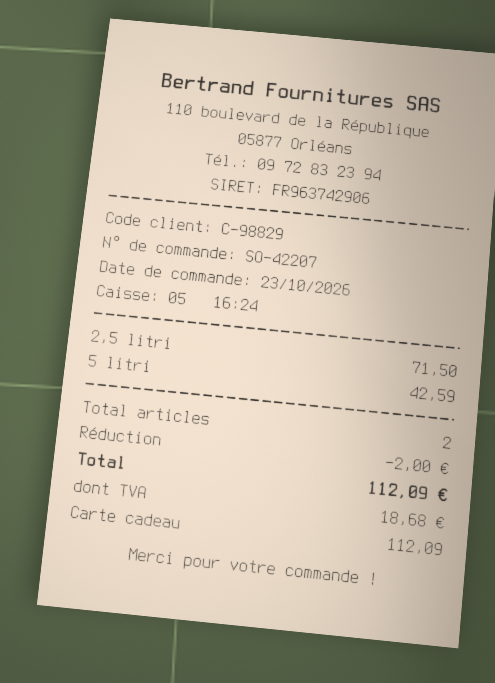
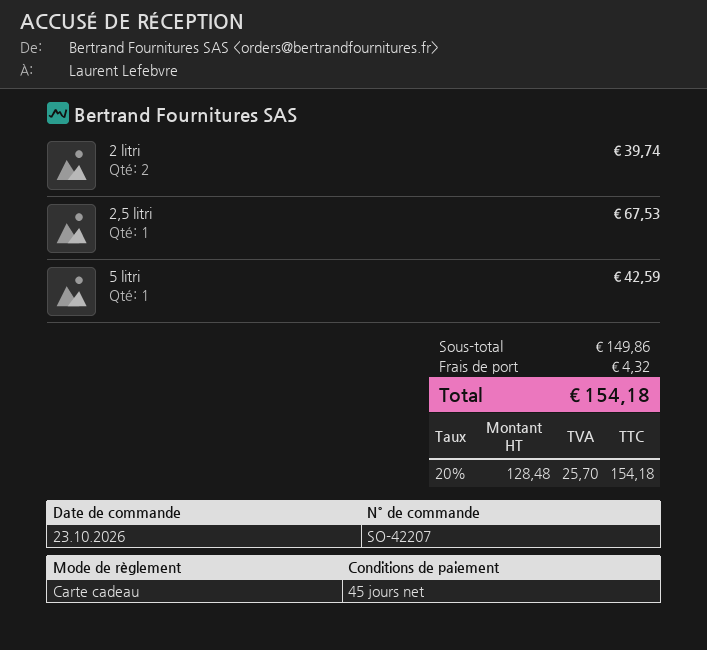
2,5 litri: 1 for 71.50 -> 1 for 67.53
2 litri: none -> 2 for 39.74
discount: 2.00 -> none
shipping: none -> 4.32
tax: 18.68 -> 25.70
total: 112.09 -> 154.18

